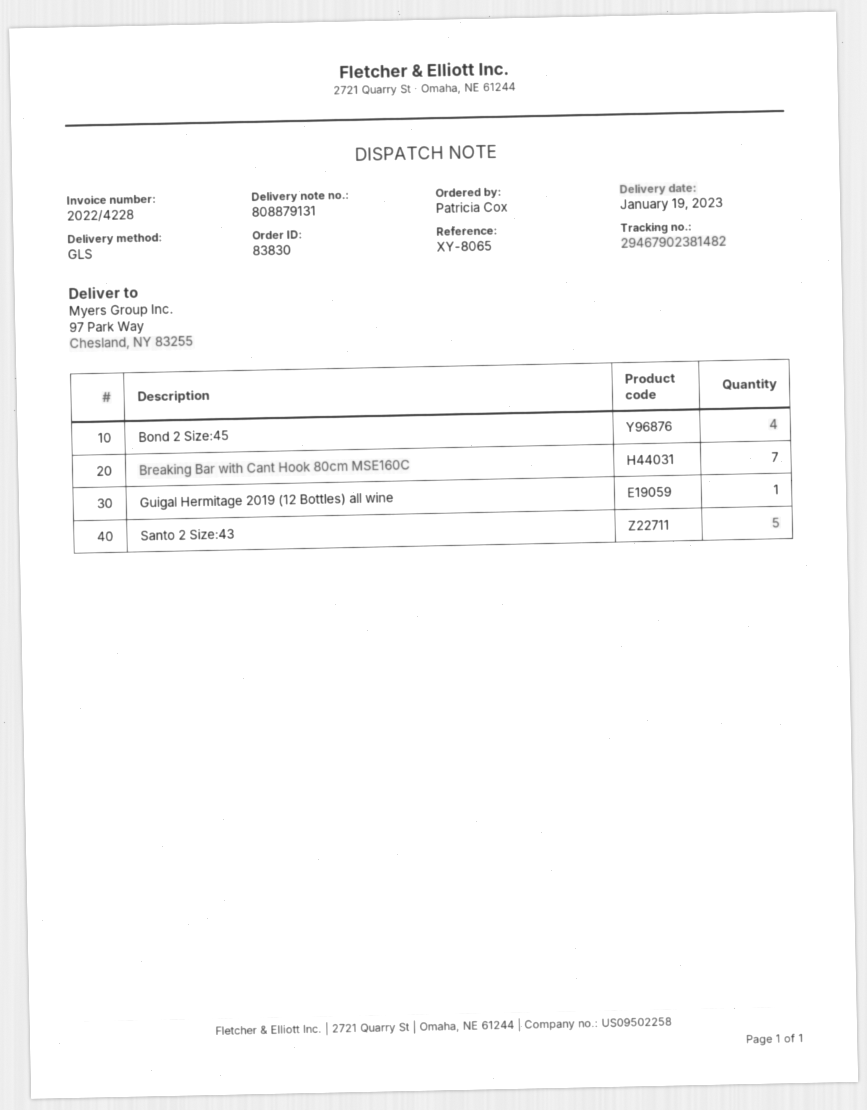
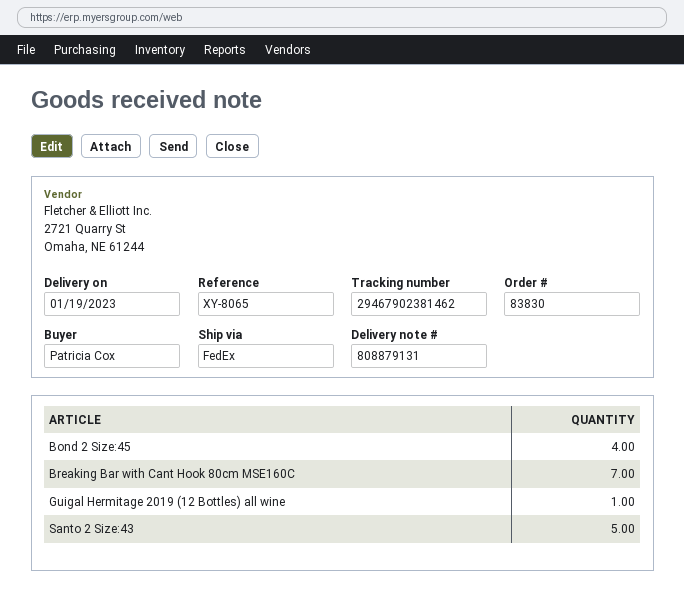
shipping method: GLS -> FedEx
tracking number: 29467902381482 -> 29467902381462

